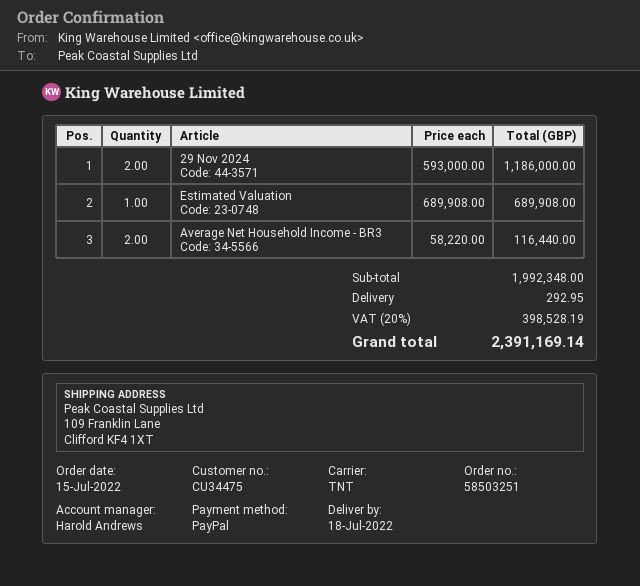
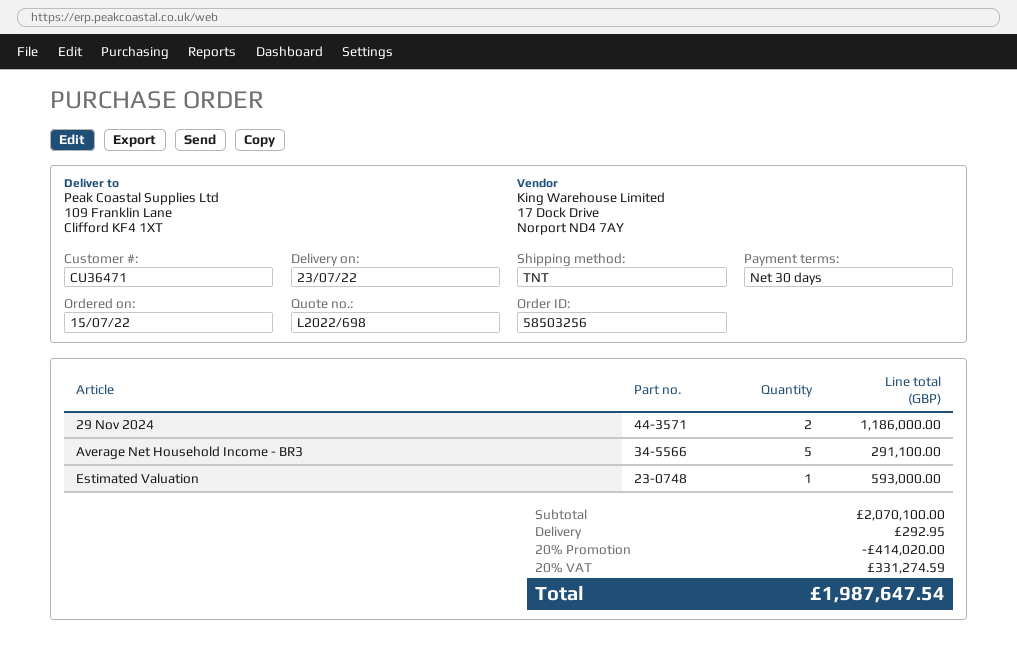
order number: 58503251 -> 58503256
delivery date: 2022-07-18 -> 2022-07-23
customer number: CU34475 -> CU36471
Estimated Valuation: 1 for 689908.00 -> 1 for 593000.00
Average Net Household Income - BR3: 2 for 116440.00 -> 5 for 291100.00
subtotal: 1992348.00 -> 2070100.00
discount: none -> 20% = 414020.00
tax: 20% = 398528.19 -> 20% = 331274.59
total: 2391169.14 -> 1987647.54

